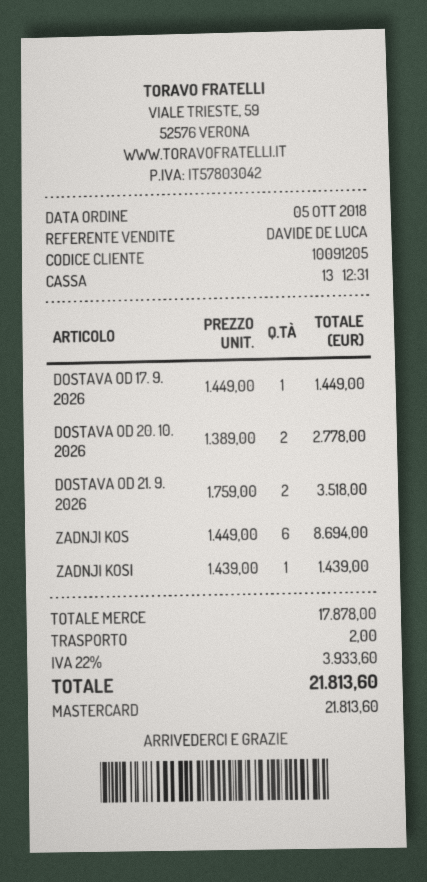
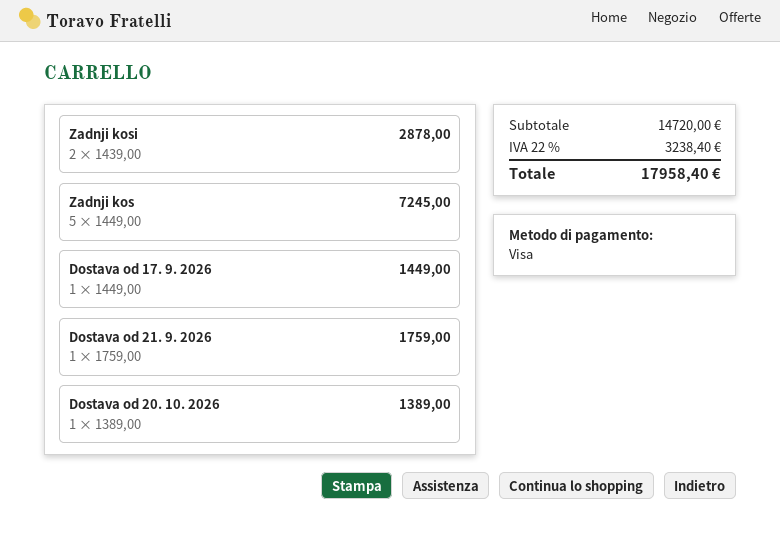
payment method: Mastercard -> Visa
DOSTAVA OD 20. 10. 2026: 2 x 1389.00 = 2778.00 -> 1 x 1389.00 = 1389.00
DOSTAVA OD 21. 9. 2026: 2 x 1759.00 = 3518.00 -> 1 x 1759.00 = 1759.00
ZADNJI KOS: 6 x 1449.00 = 8694.00 -> 5 x 1449.00 = 7245.00
ZADNJI KOSI: 1 x 1439.00 = 1439.00 -> 2 x 1439.00 = 2878.00
subtotal: 17878.00 -> 14720.00
shipping: 2.00 -> none
tax: 22% = 3933.60 -> 22% = 3238.40
total: 21813.60 -> 17958.40

